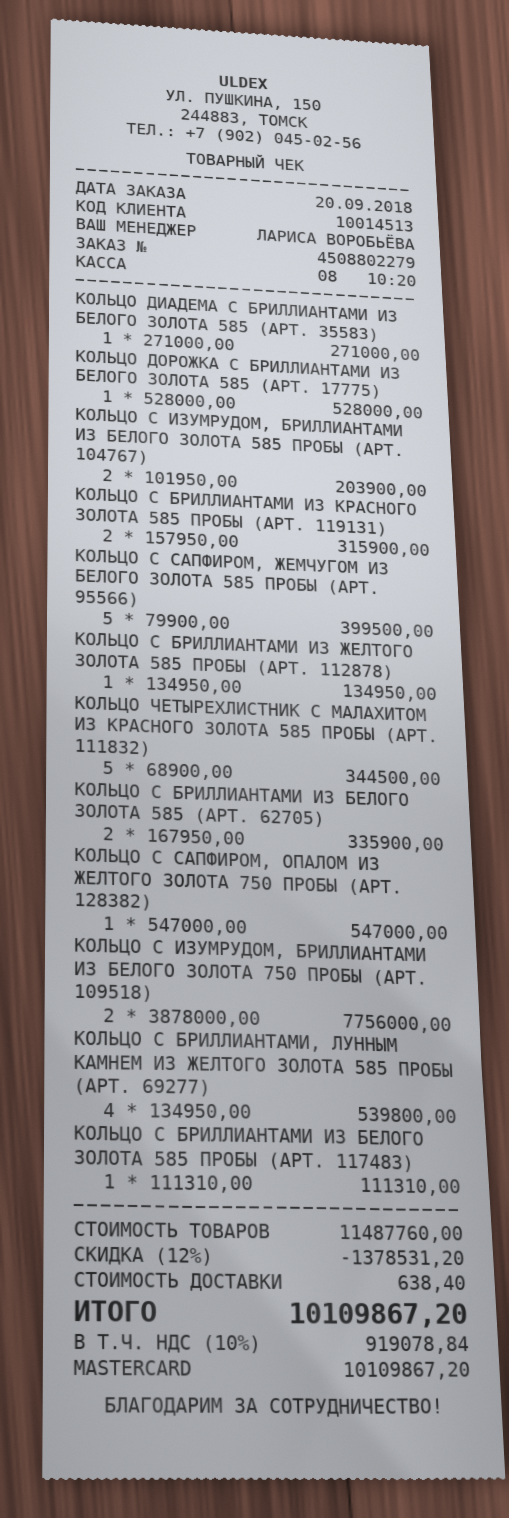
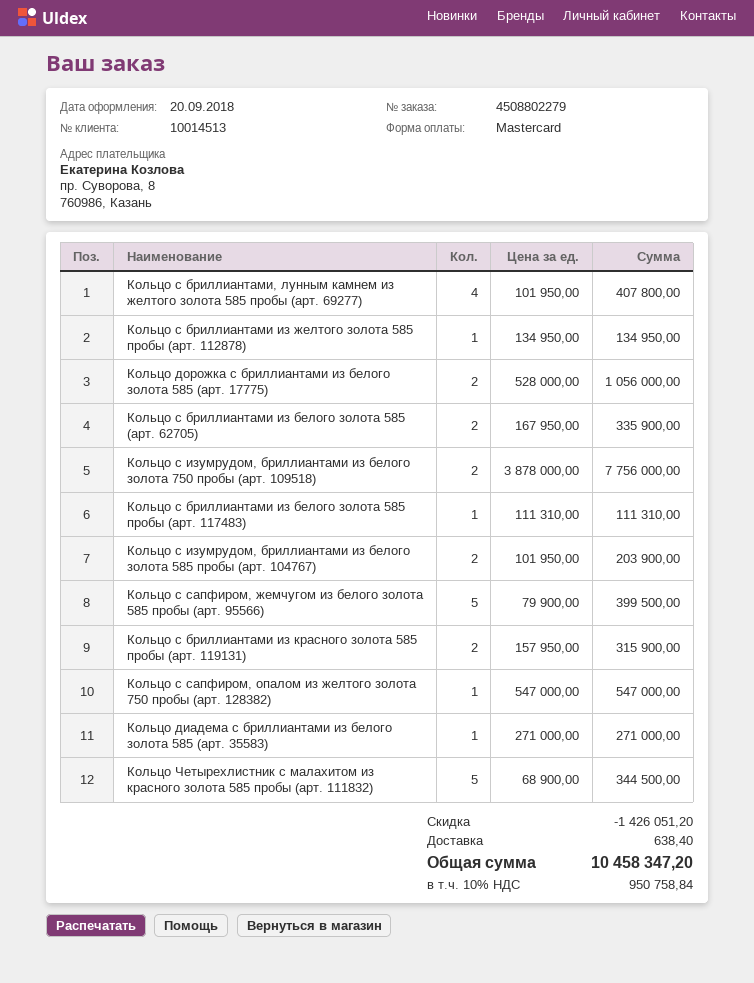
КОЛЬЦО ДОРОЖКА С БРИЛЛИАНТАМИ ИЗ БЕЛОГО ЗОЛОТА 585 (АРТ. 17775): 1 x 528000.00 = 528000.00 -> 2 x 528000.00 = 1056000.00
КОЛЬЦО С БРИЛЛИАНТАМИ, ЛУННЫМ КАМНЕМ ИЗ ЖЕЛТОГО ЗОЛОТА 585 ПРОБЫ (АРТ. 69277): 4 x 134950.00 = 539800.00 -> 4 x 101950.00 = 407800.00
discount: 1378531.20 -> 1426051.20
tax: 10% = 919078.84 -> 10% = 950758.84
total: 10109867.20 -> 10458347.20

